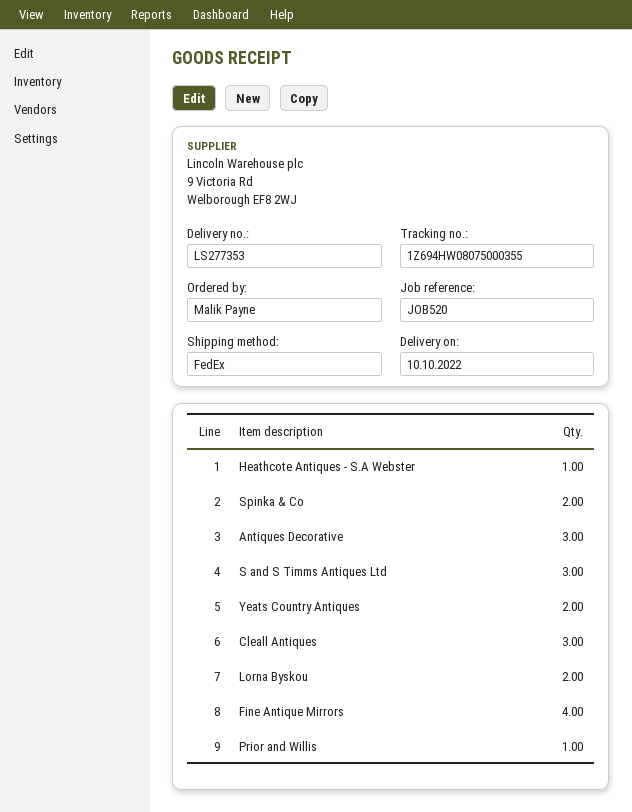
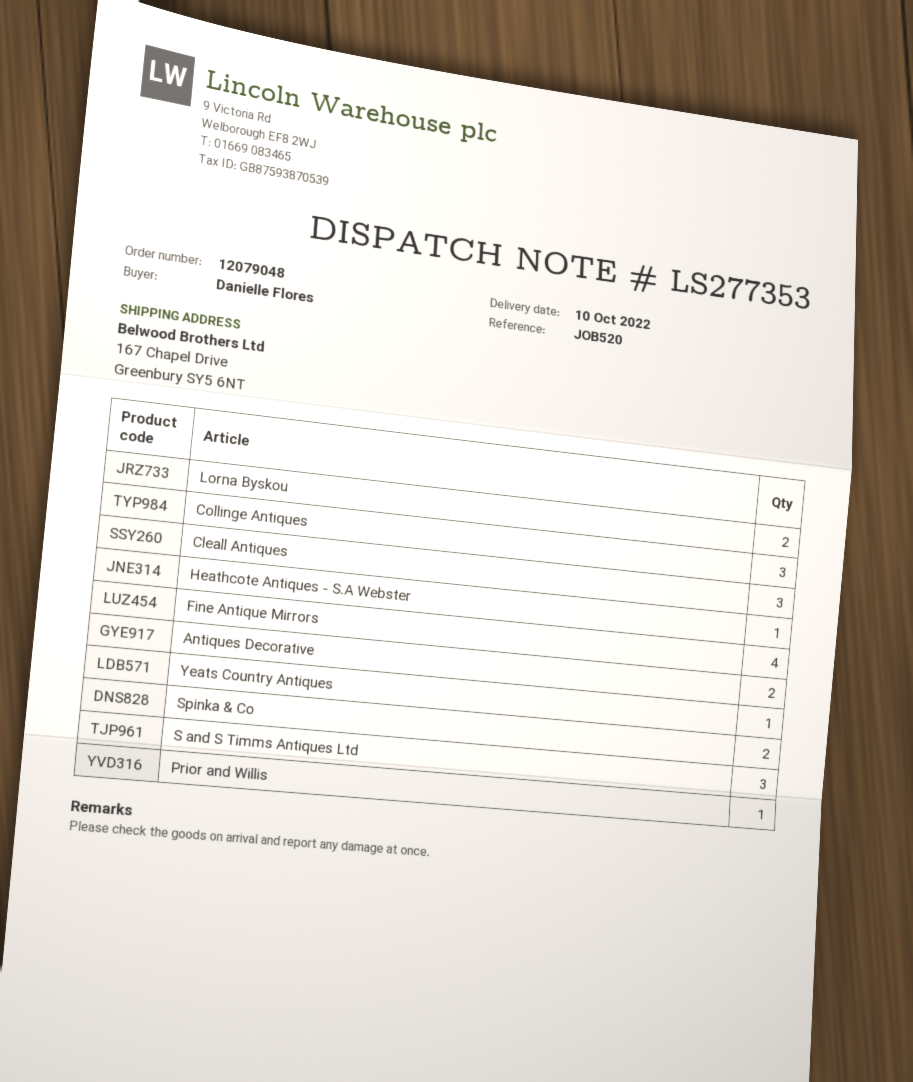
ordered by: Malik Payne -> Danielle Flores
Antiques Decorative: 3 -> 2
Yeats Country Antiques: 2 -> 1
Collinge Antiques: none -> 3

